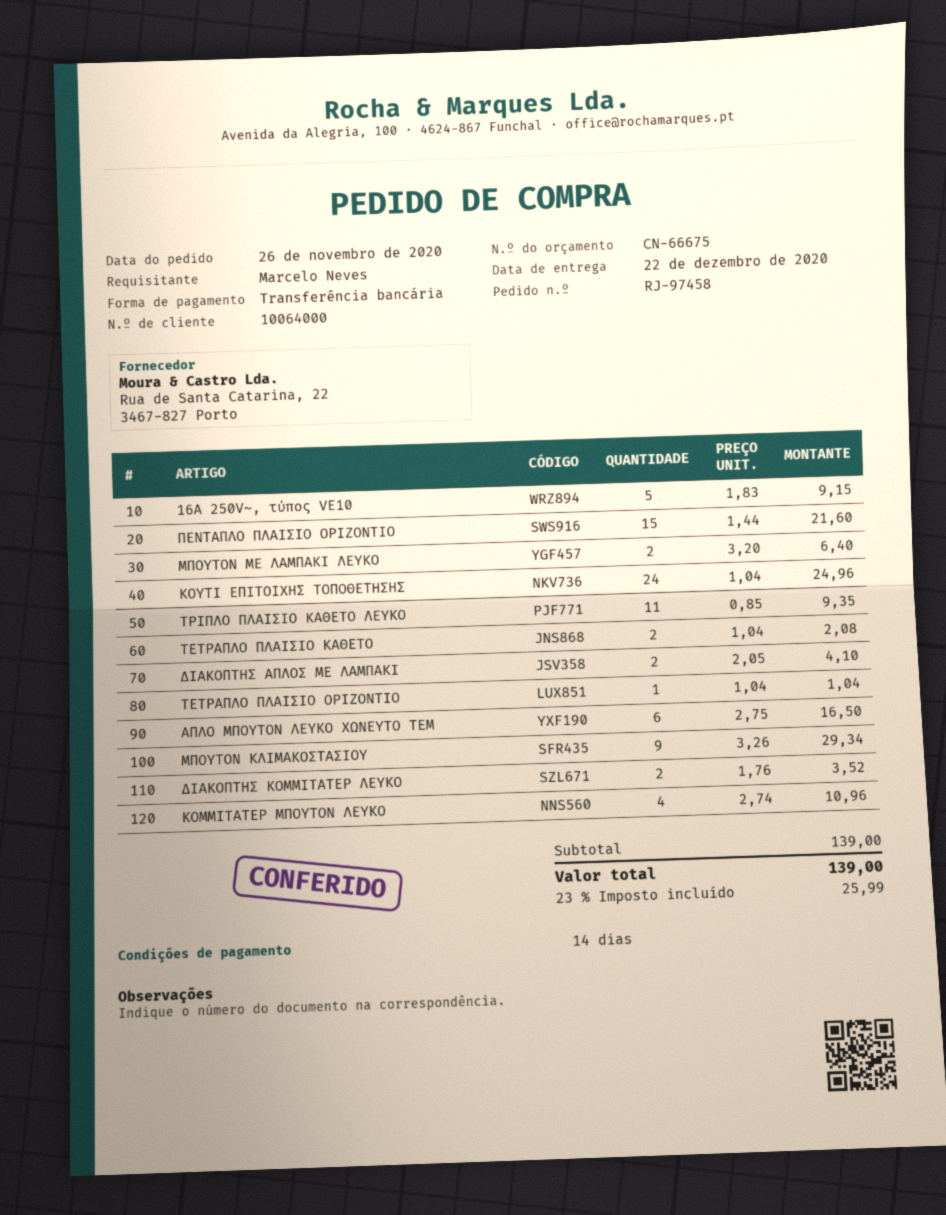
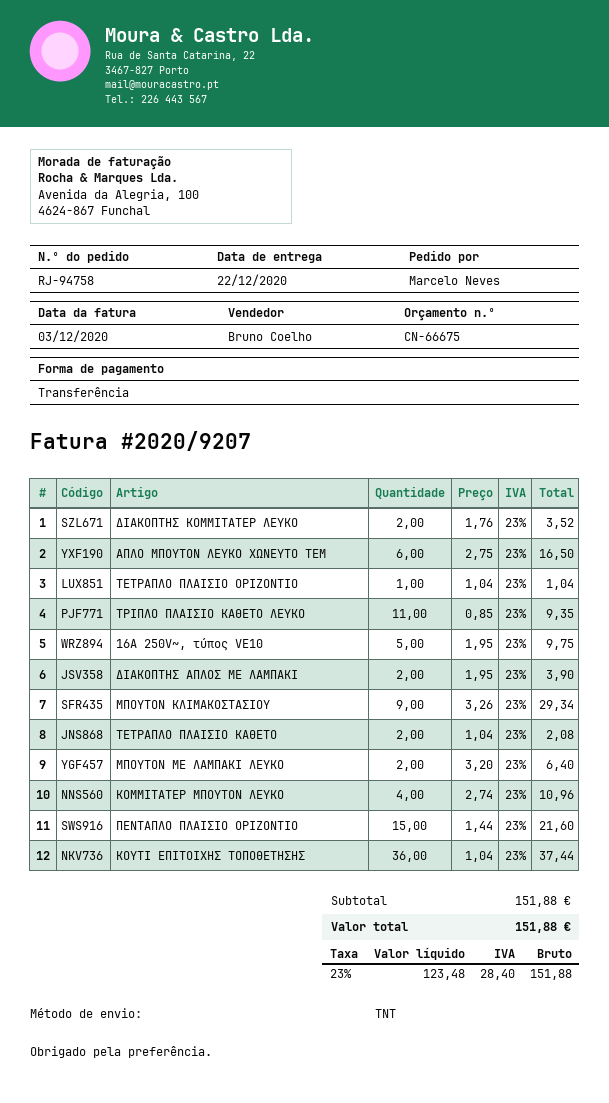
order number: RJ-97458 -> RJ-94758
16A 250V~, τύπος VE10: 5 x 1.83 = 9.15 -> 5 x 1.95 = 9.75
ΚΟΥΤΙ ΕΠΙΤΟΙΧΗΣ ΤΟΠΟΘΕΤΗΣΗΣ: 24 x 1.04 = 24.96 -> 36 x 1.04 = 37.44
ΔΙΑΚΟΠΤΗΣ ΑΠΛΟΣ ΜΕ ΛΑΜΠΑΚΙ: 2 x 2.05 = 4.10 -> 2 x 1.95 = 3.90
subtotal: 139.00 -> 151.88
tax: 23% = 25.99 -> 23% = 28.40
total: 139.00 -> 151.88

